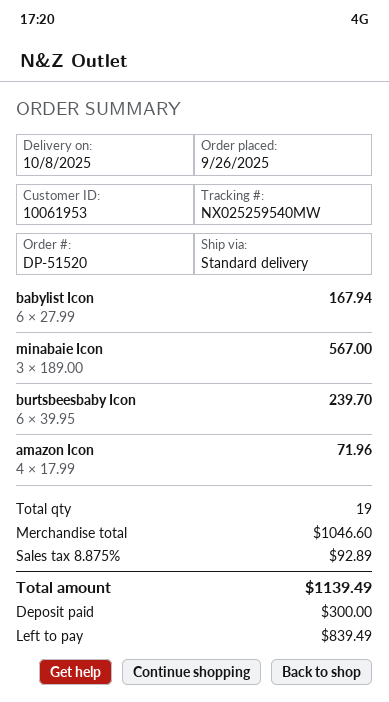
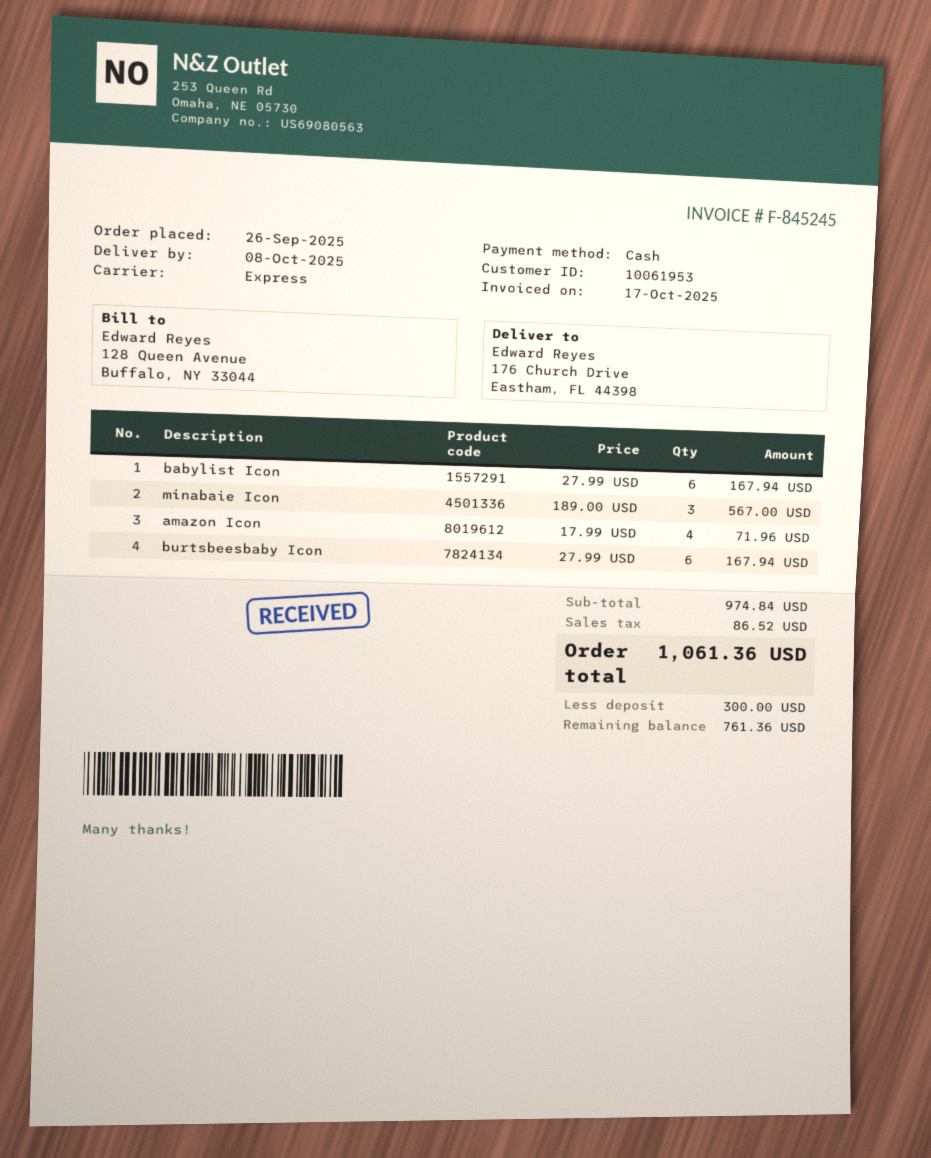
shipping method: standard -> express
burtsbeesbaby Icon: 6 x 39.95 = 239.70 -> 6 x 27.99 = 167.94
subtotal: 1046.60 -> 974.84
tax: 92.89 -> 86.52
total: 1139.49 -> 1061.36
balance: 839.49 -> 761.36

